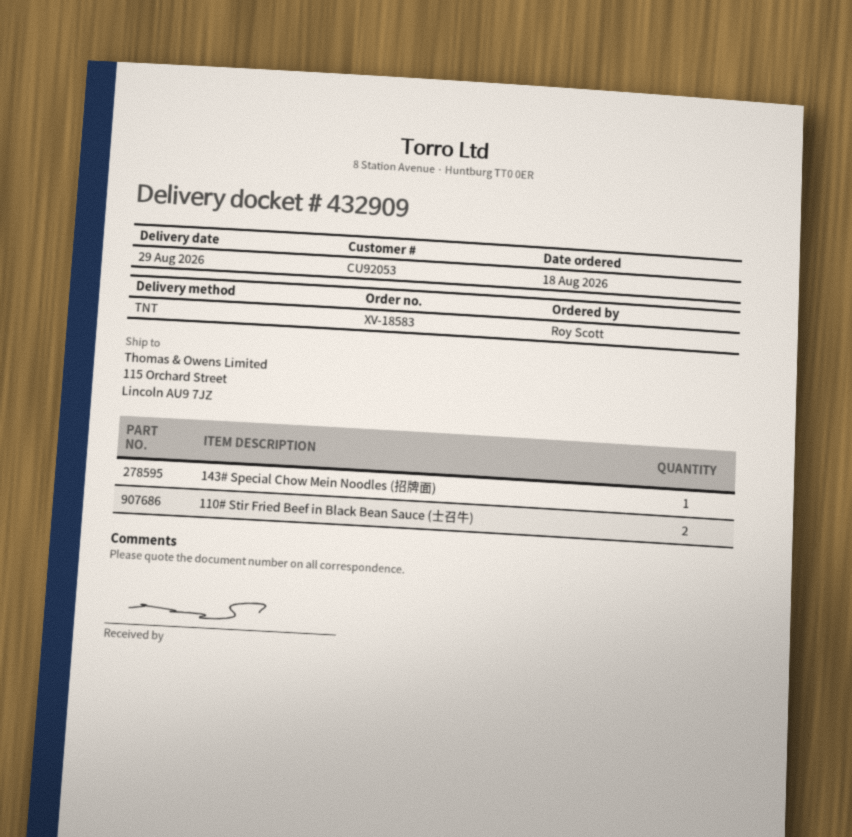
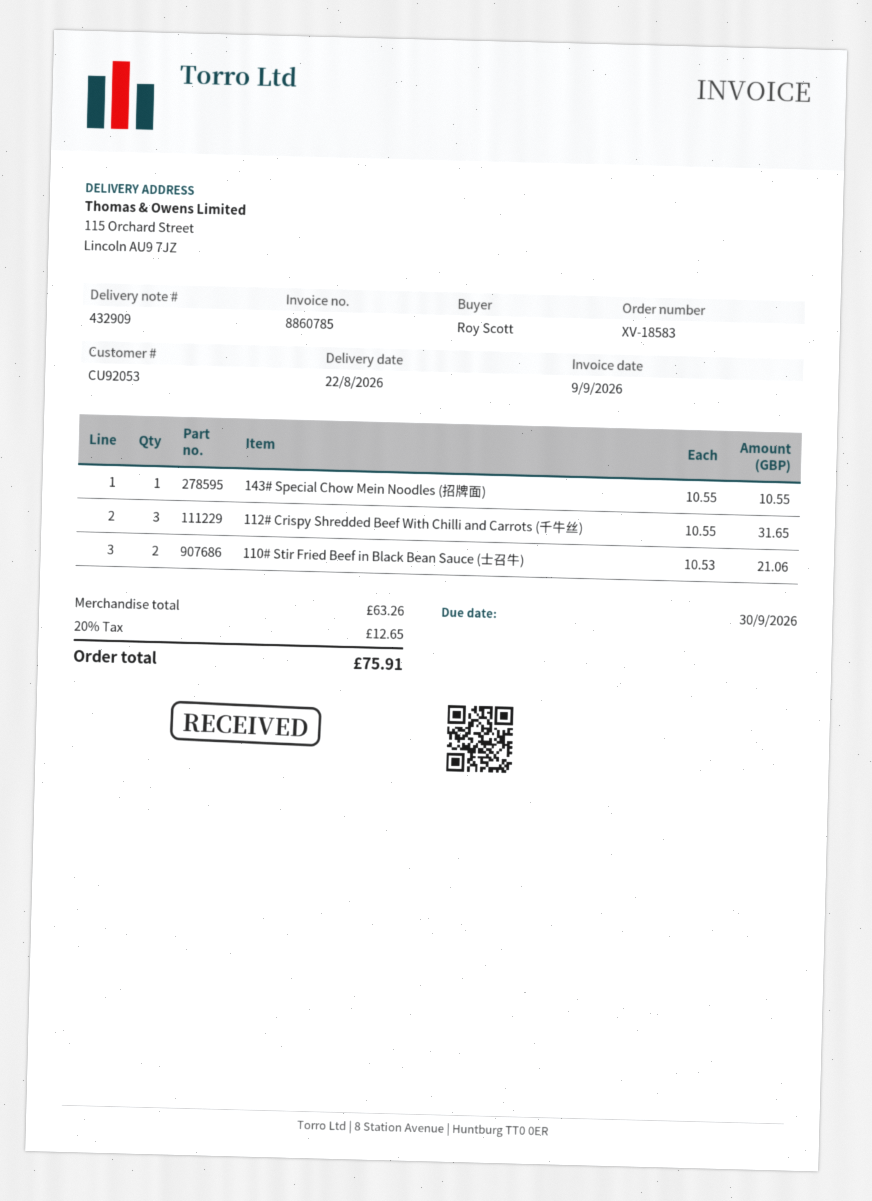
delivery date: 2026-08-29 -> 2026-08-22
112# Crispy Shredded Beef With Chilli and Carrots (千牛丝): none -> 3

